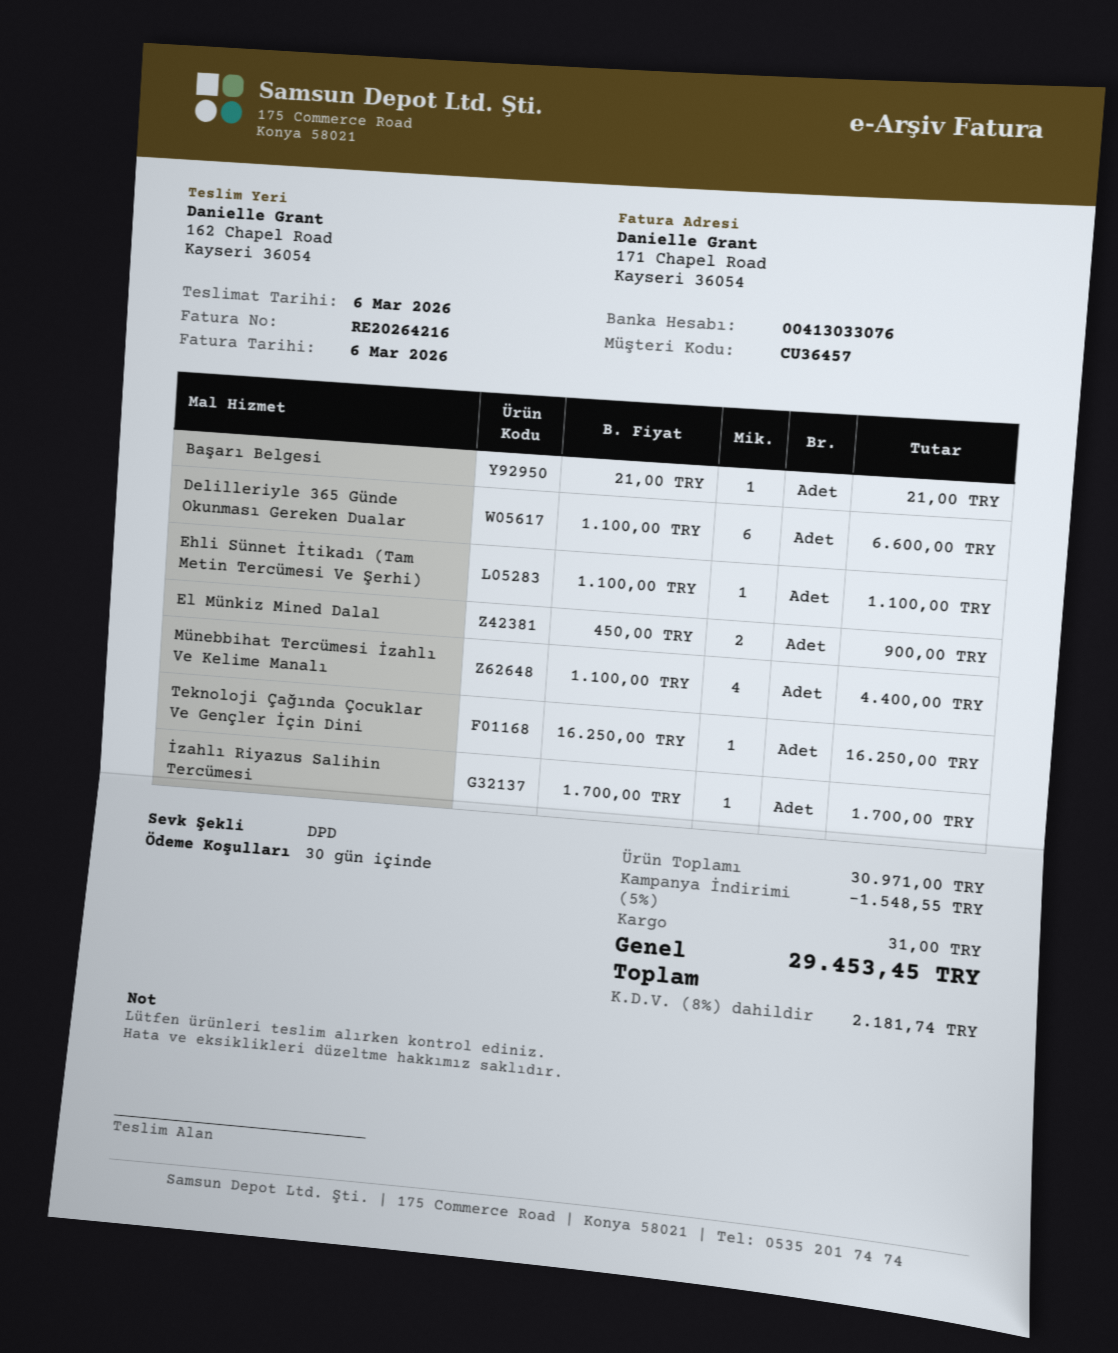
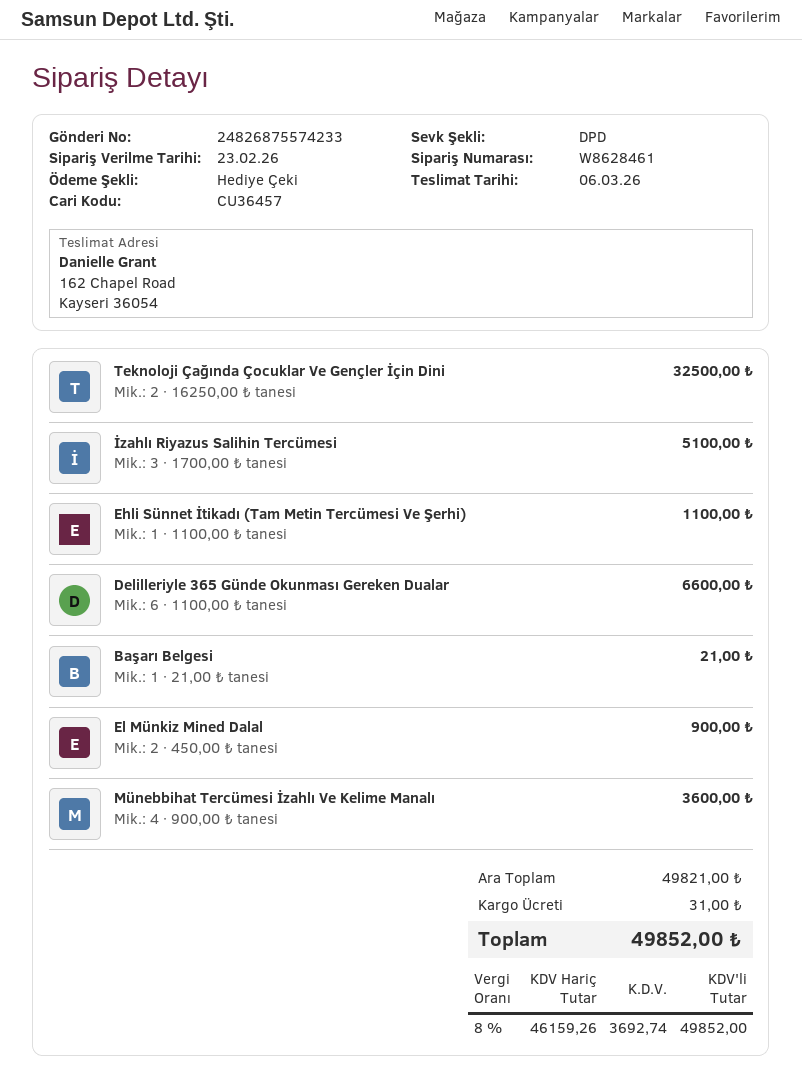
Münebbihat Tercümesi İzahlı Ve Kelime Manalı: 4 x 1100.00 = 4400.00 -> 4 x 900.00 = 3600.00
Teknoloji Çağında Çocuklar Ve Gençler İçin Dini: 1 x 16250.00 = 16250.00 -> 2 x 16250.00 = 32500.00
İzahlı Riyazus Salihin Tercümesi: 1 x 1700.00 = 1700.00 -> 3 x 1700.00 = 5100.00
subtotal: 30971.00 -> 49821.00
discount: 5% = 1548.55 -> none
tax: 8% = 2181.74 -> 8% = 3692.74
total: 29453.45 -> 49852.00

